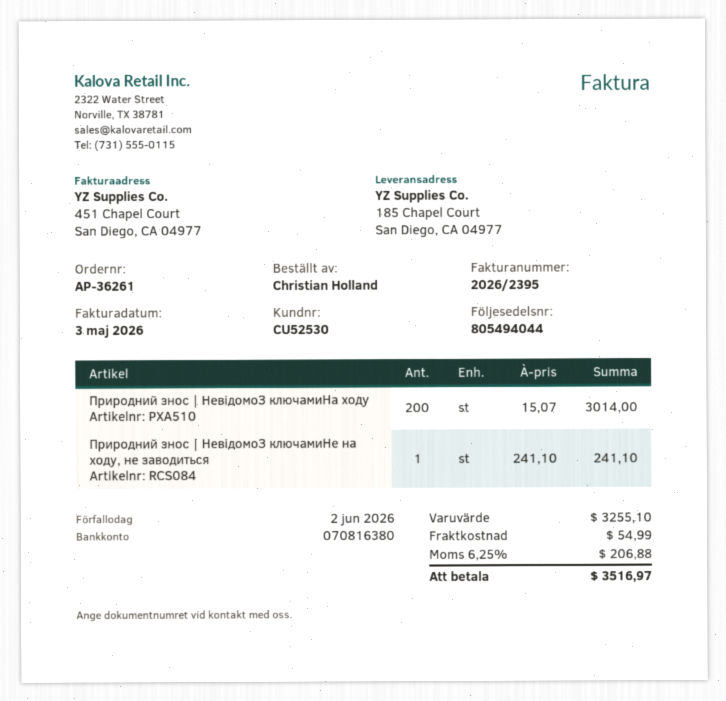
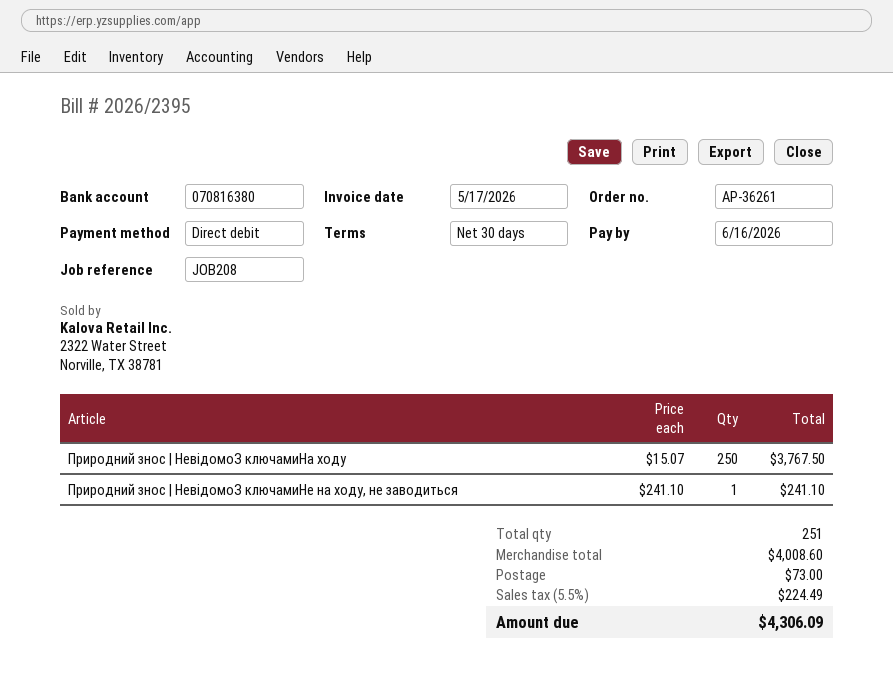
invoice date: 2026-05-03 -> 2026-05-17
due date: 2026-06-02 -> 2026-06-16
Природний знос | НевідомоЗ ключамиНа ходу: 200 x 15.07 = 3014.00 -> 250 x 15.07 = 3767.50
subtotal: 3255.10 -> 4008.60
shipping: 54.99 -> 73.00
tax: 6.25% = 206.88 -> 5.5% = 224.49
total: 3516.97 -> 4306.09

